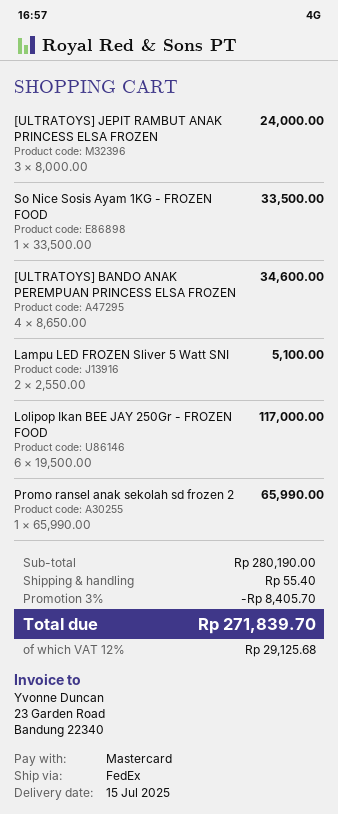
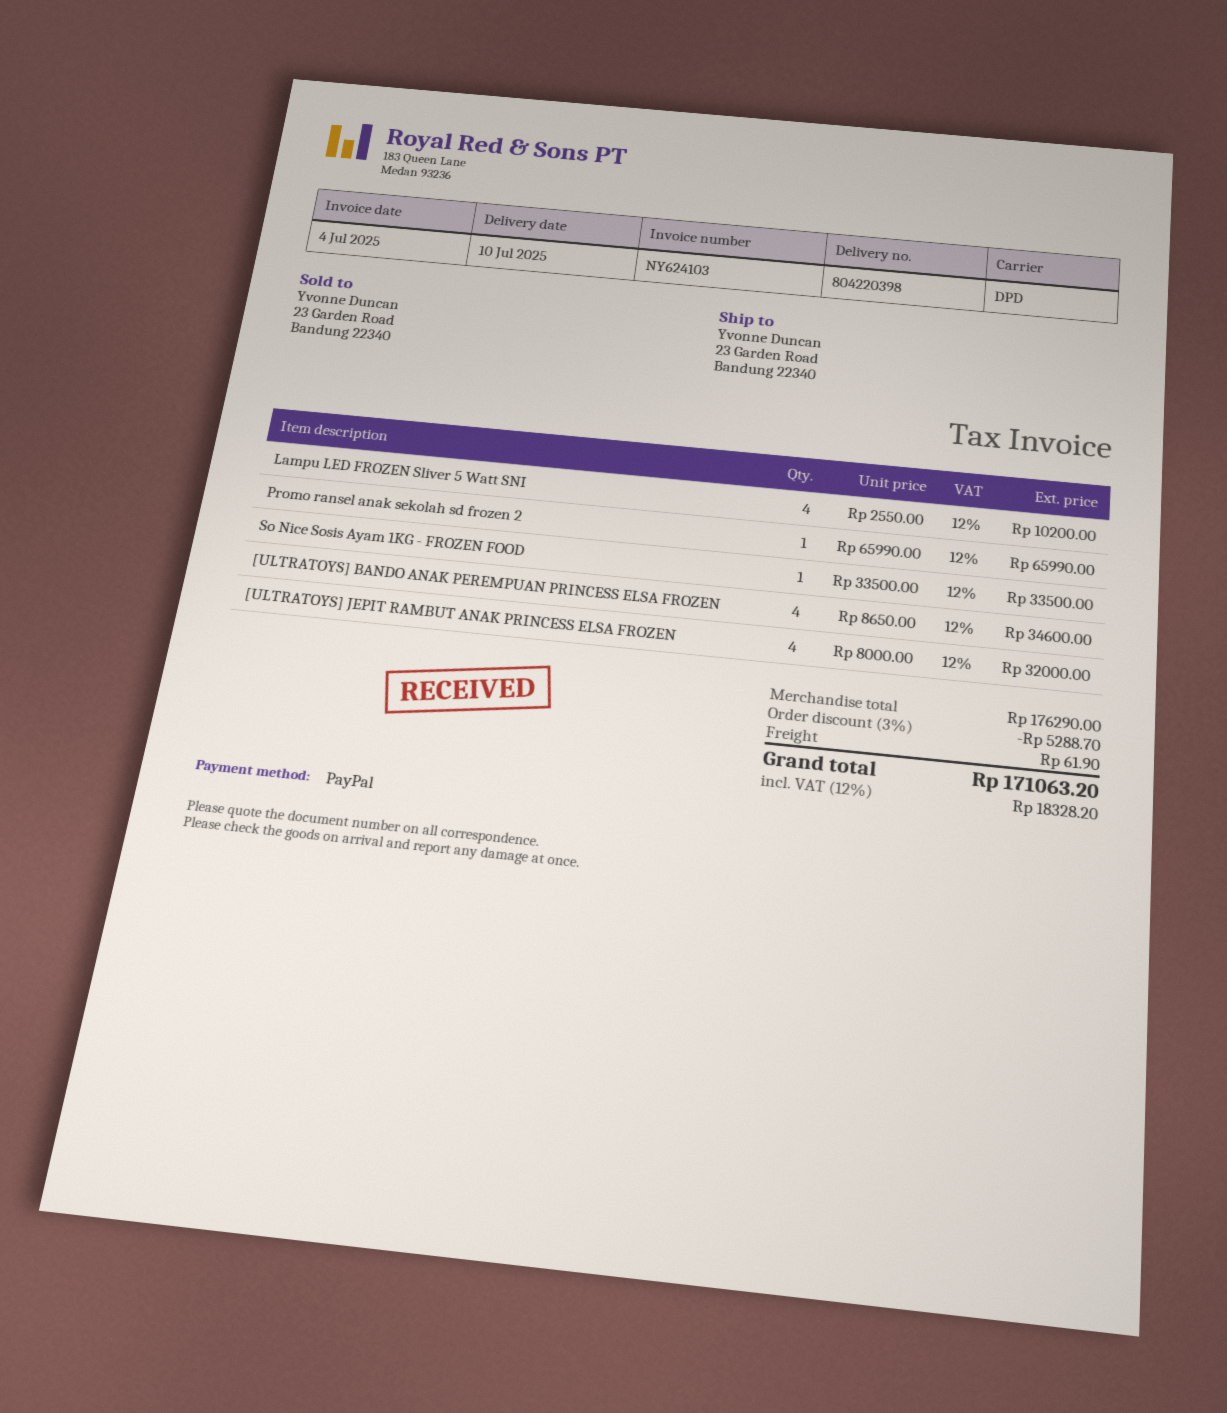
delivery date: 2025-07-15 -> 2025-07-10
payment method: Mastercard -> PayPal
shipping method: FedEx -> DPD
[ULTRATOYS] JEPIT RAMBUT ANAK PRINCESS ELSA FROZEN: 3 x 8000.00 = 24000.00 -> 4 x 8000.00 = 32000.00
Lampu LED FROZEN Sliver 5 Watt SNI: 2 x 2550.00 = 5100.00 -> 4 x 2550.00 = 10200.00
Lolipop Ikan BEE JAY 250Gr - FROZEN FOOD: 6 x 19500.00 = 117000.00 -> none
subtotal: 280190.00 -> 176290.00
discount: 3% = 8405.70 -> 3% = 5288.70
shipping: 55.40 -> 61.90
tax: 12% = 29125.68 -> 12% = 18328.20
total: 271839.70 -> 171063.20

